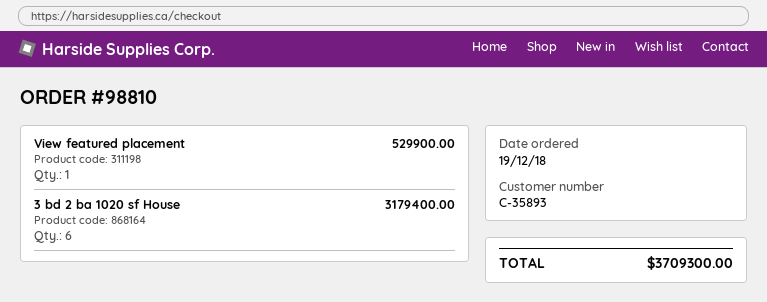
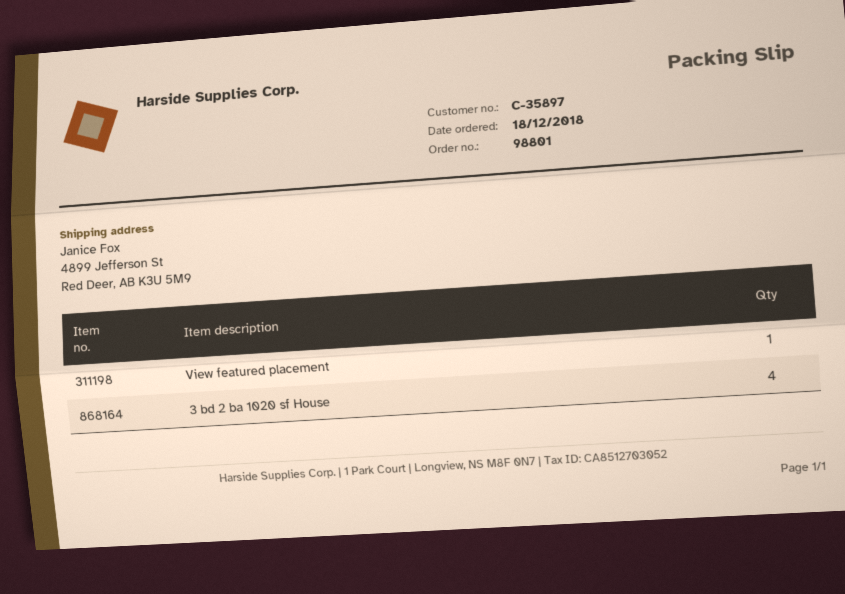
order number: 98810 -> 98801
order date: 2018-12-19 -> 2018-12-18
customer number: C-35893 -> C-35897
3 bd 2 ba 1020 sf House: 6 -> 4

